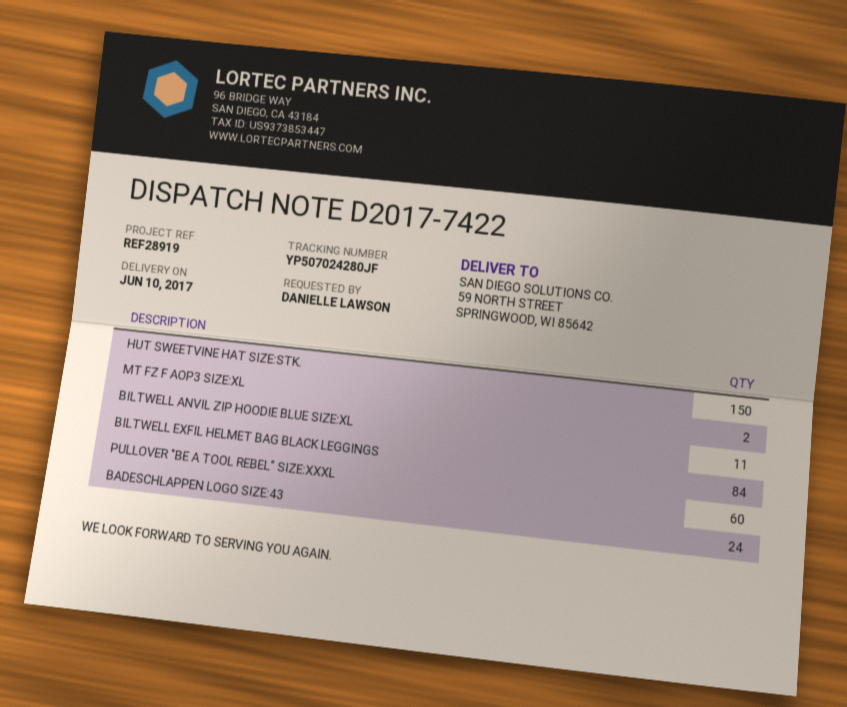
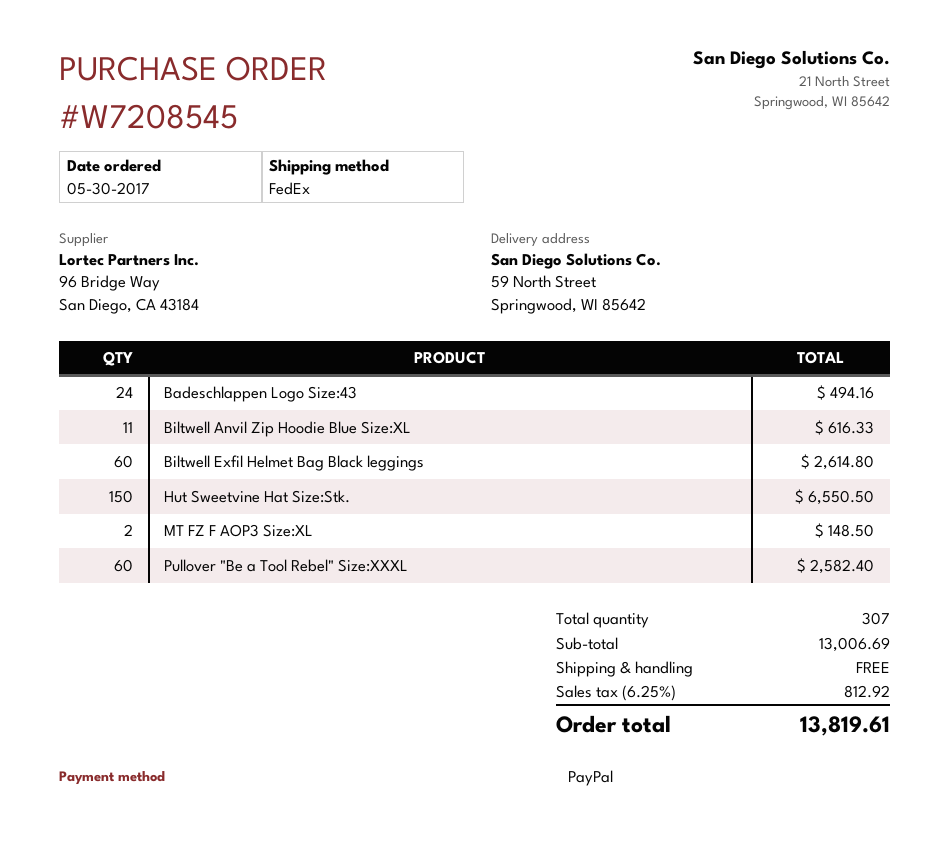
BILTWELL EXFIL HELMET BAG BLACK LEGGINGS: 84 -> 60

